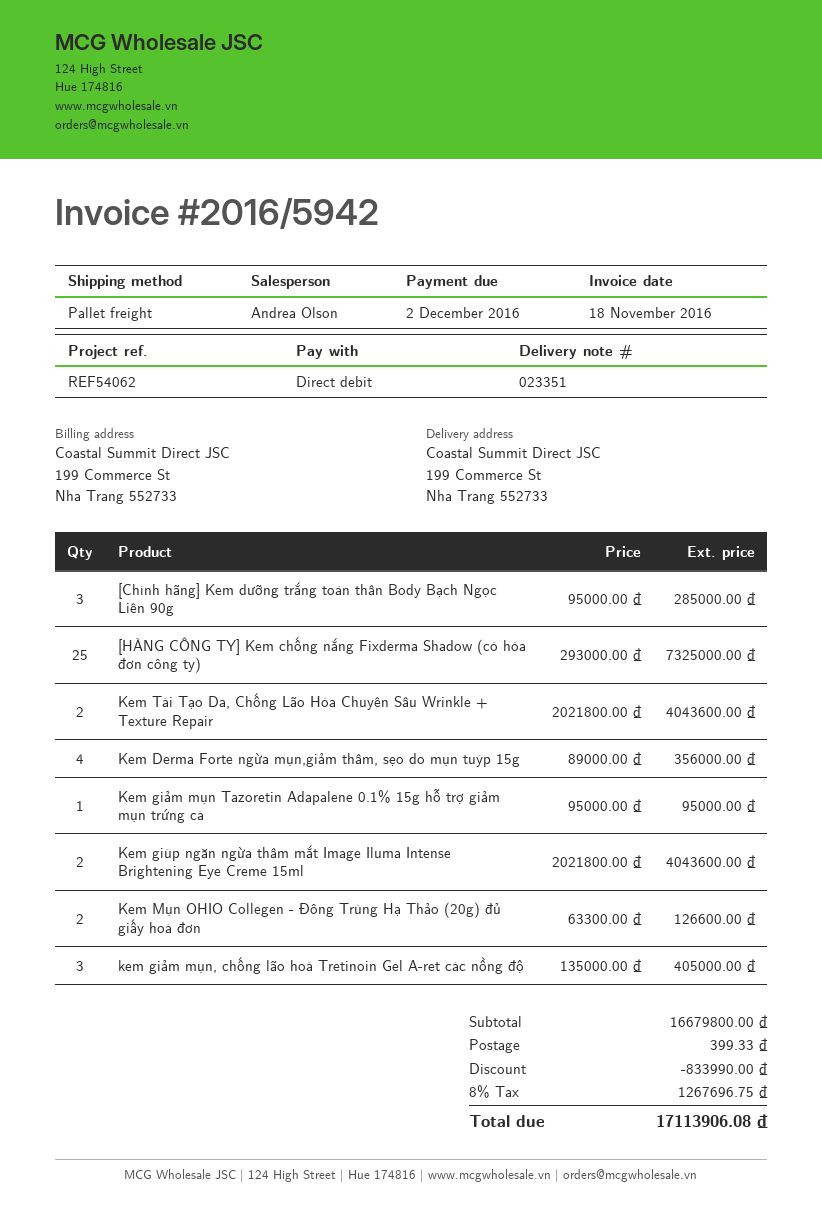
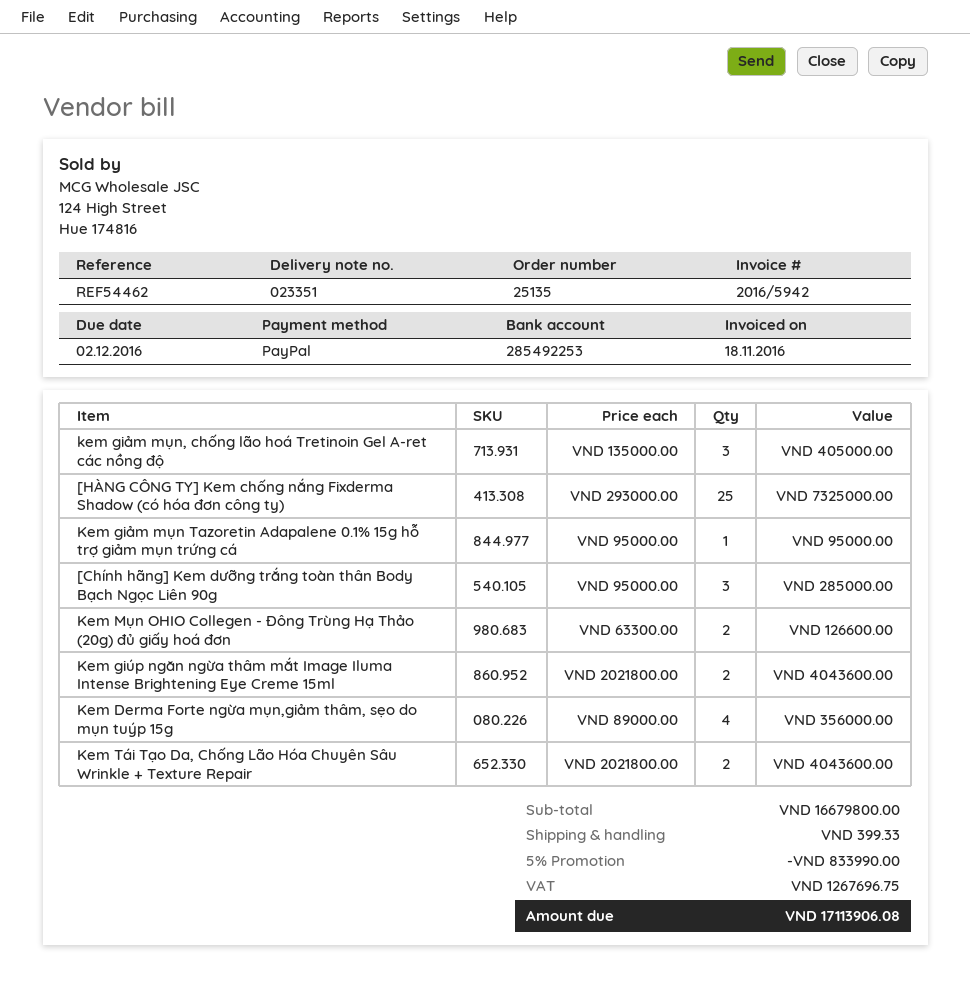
reference: REF54062 -> REF54462
payment method: direct debit -> PayPal

